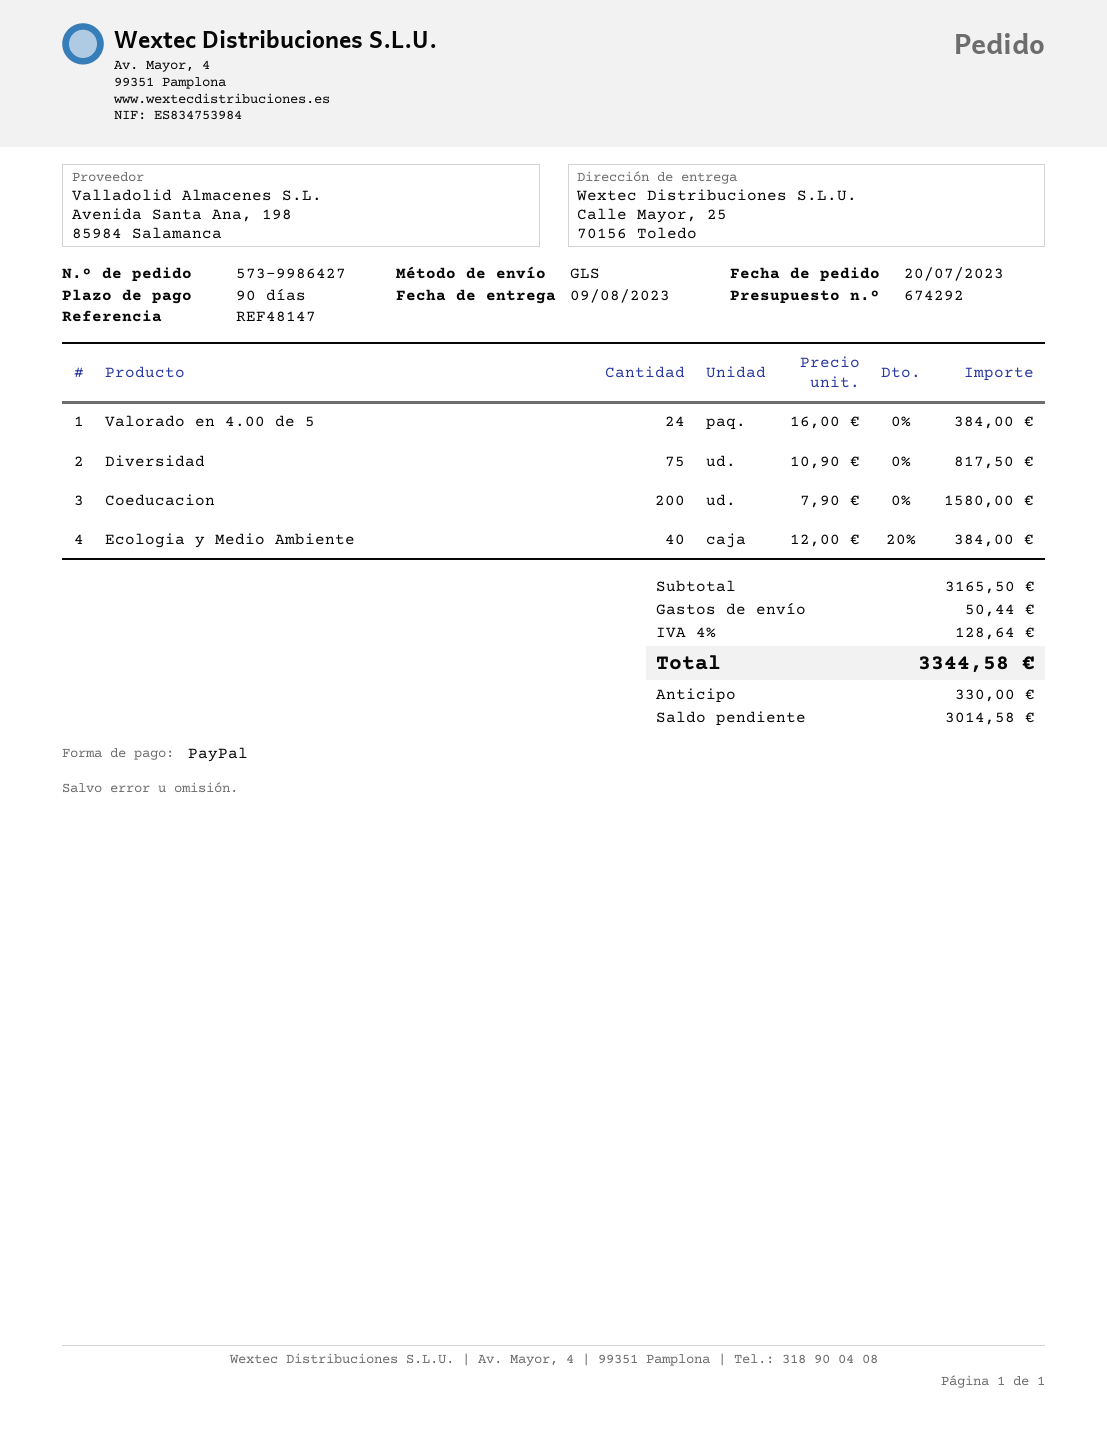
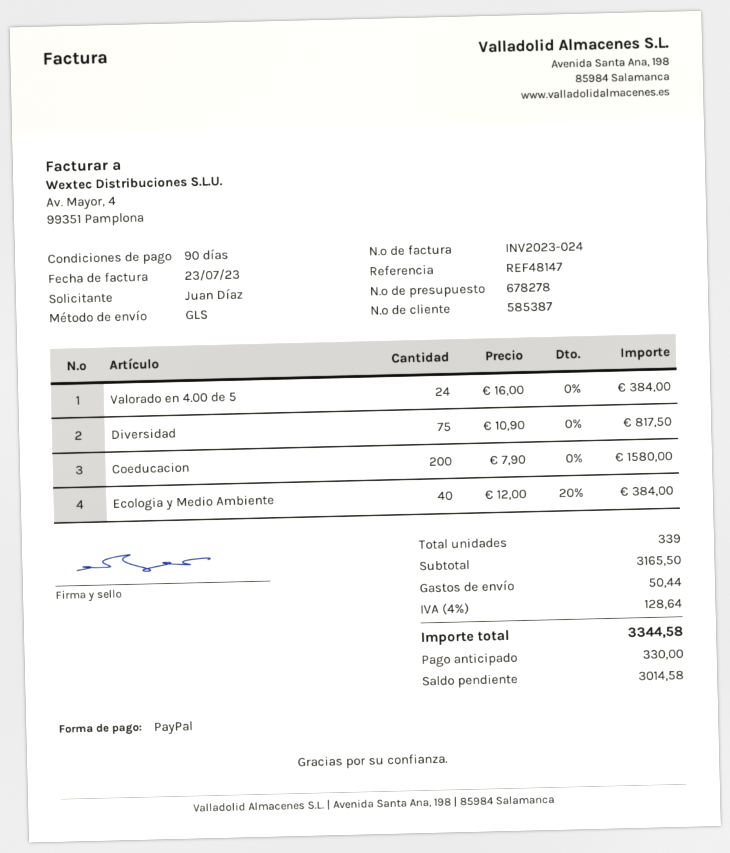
quote number: 674292 -> 678278

